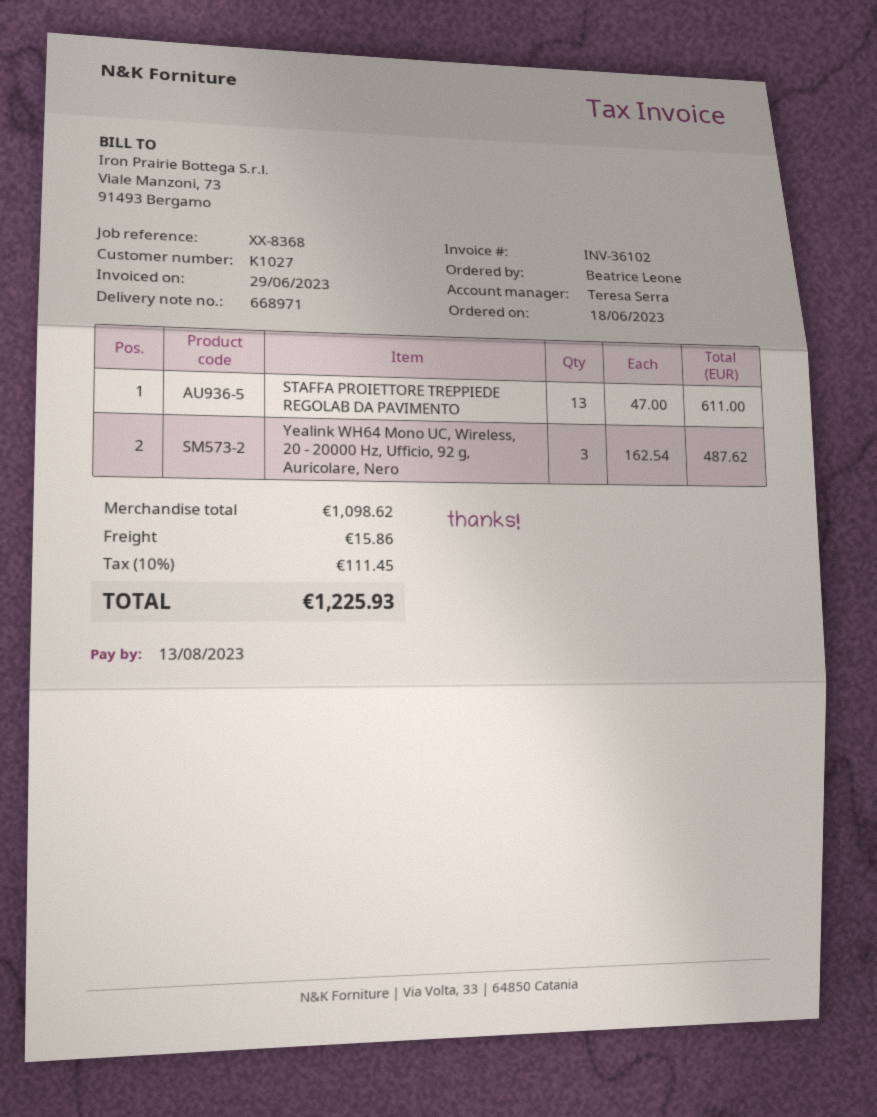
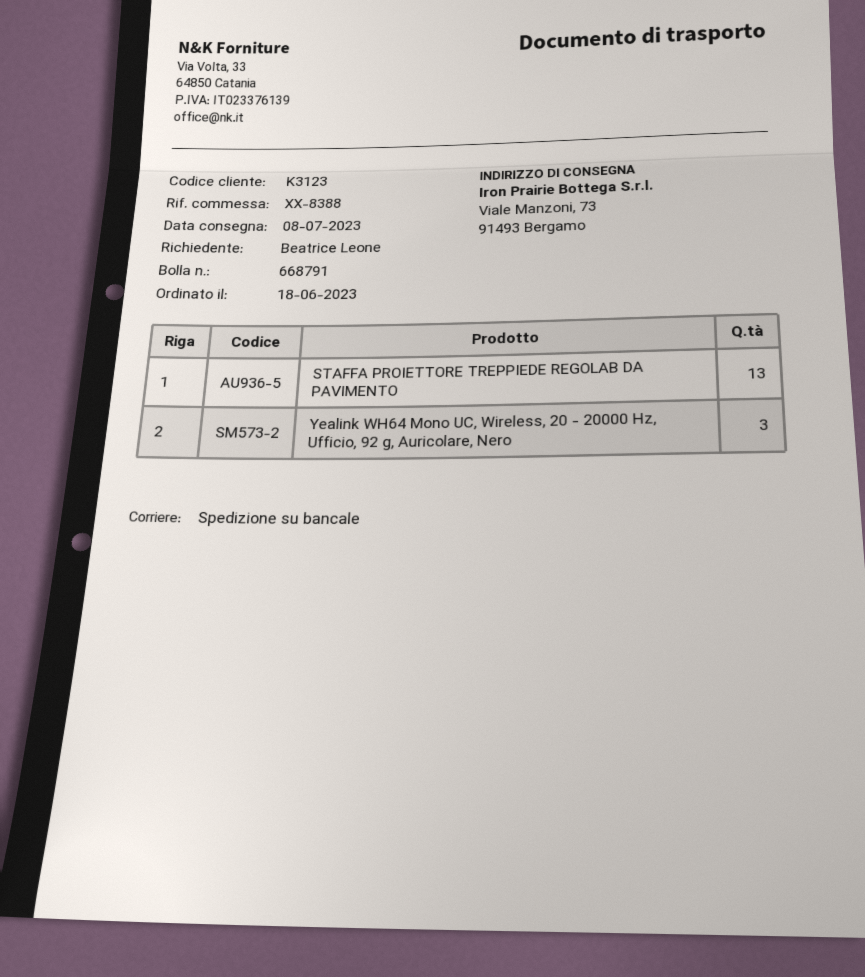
delivery note number: 668971 -> 668791
customer number: K1027 -> K3123
reference: XX-8368 -> XX-8388

